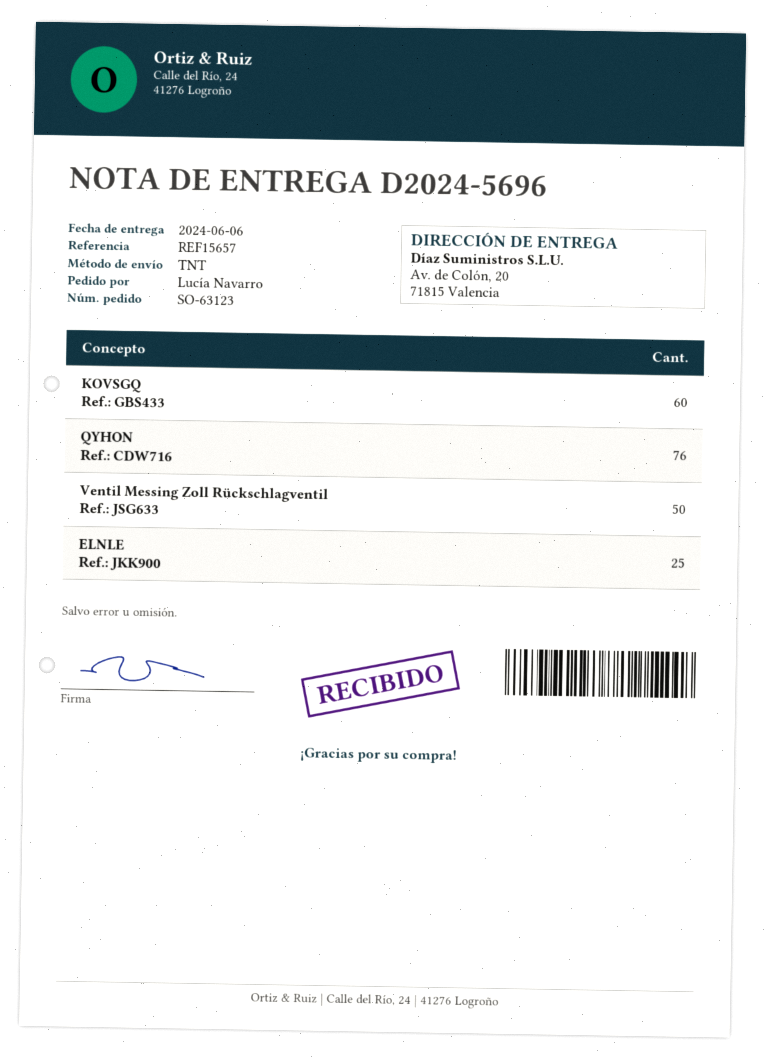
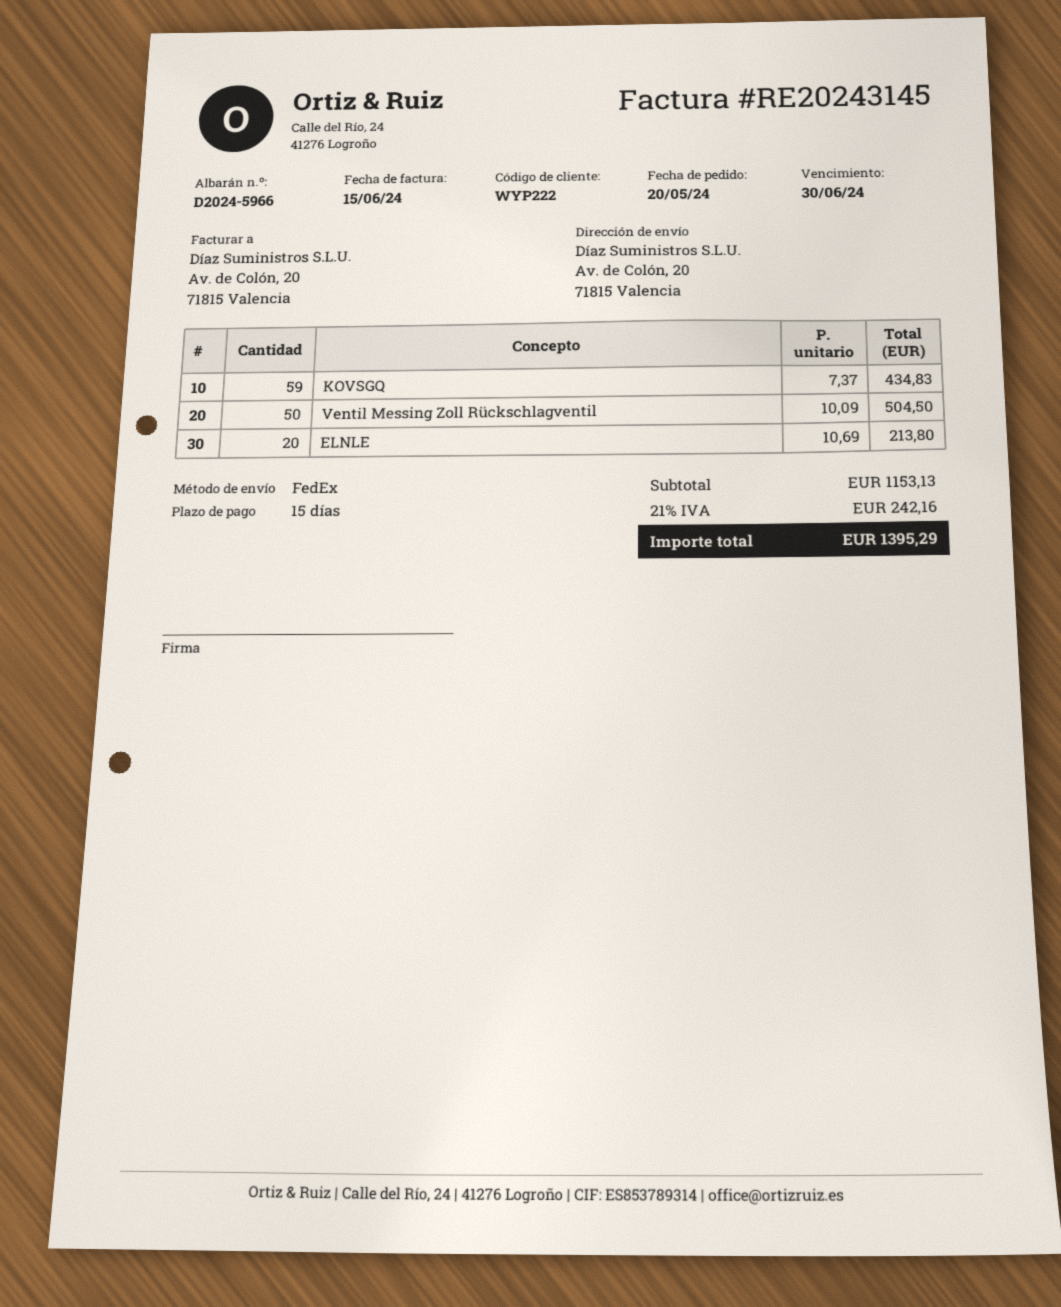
delivery note number: D2024-5696 -> D2024-5966
shipping method: TNT -> FedEx
KOVSGQ: 60 -> 59
QYHON: 76 -> none
ELNLE: 25 -> 20

